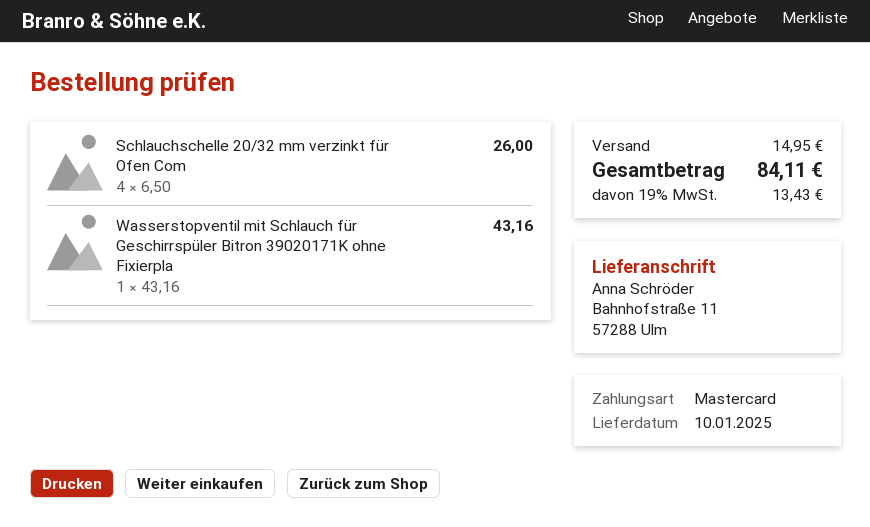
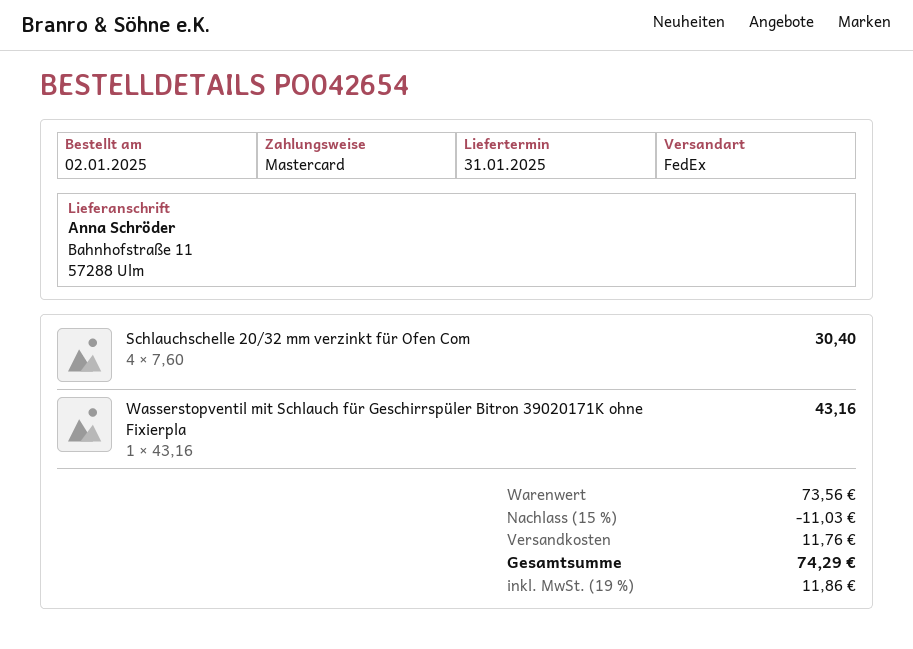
delivery date: 2025-01-10 -> 2025-01-31
Schlauchschelle 20/32 mm verzinkt für Ofen Com: 4 x 6.50 = 26.00 -> 4 x 7.60 = 30.40
discount: none -> 15% = 11.03
shipping: 14.95 -> 11.76
tax: 19% = 13.43 -> 19% = 11.86
total: 84.11 -> 74.29

